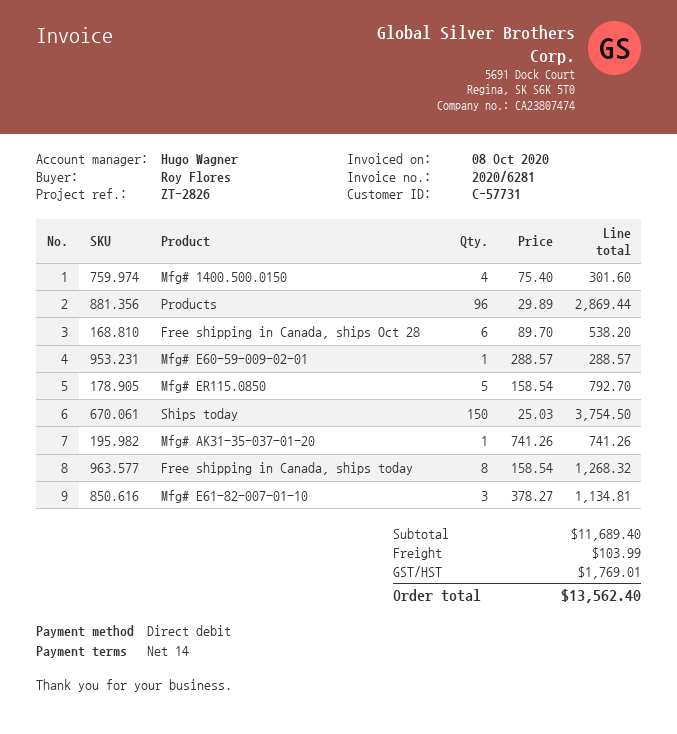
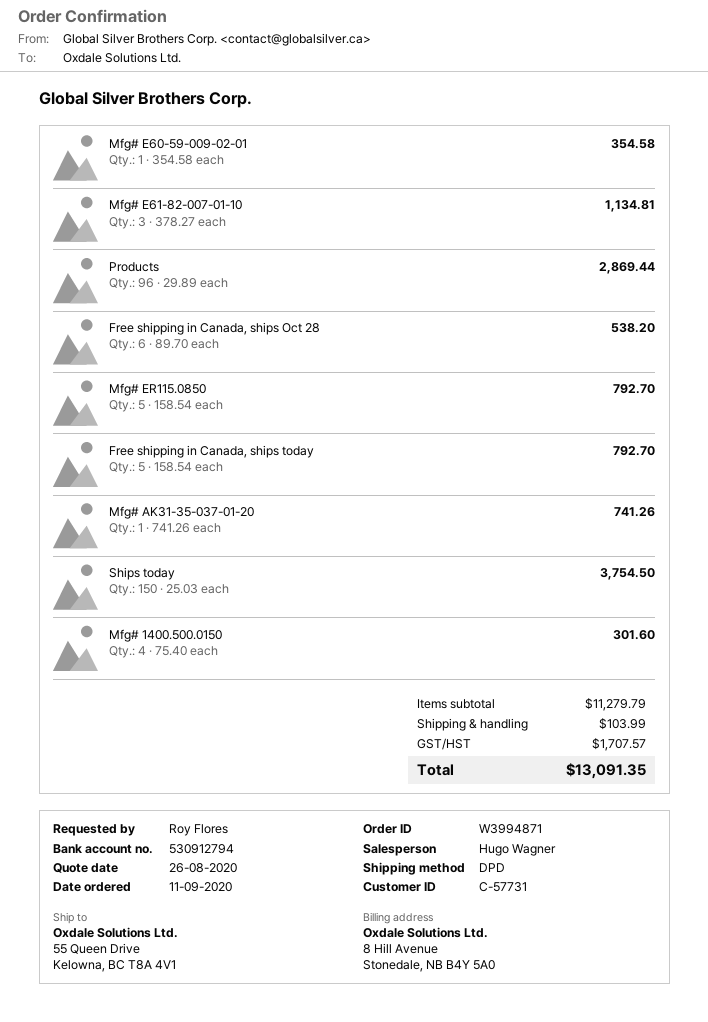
Mfg# E60-59-009-02-01: 1 x 288.57 = 288.57 -> 1 x 354.58 = 354.58
Free shipping in Canada, ships today: 8 x 158.54 = 1268.32 -> 5 x 158.54 = 792.70
subtotal: 11689.40 -> 11279.79
tax: 1769.01 -> 1707.57
total: 13562.40 -> 13091.35

